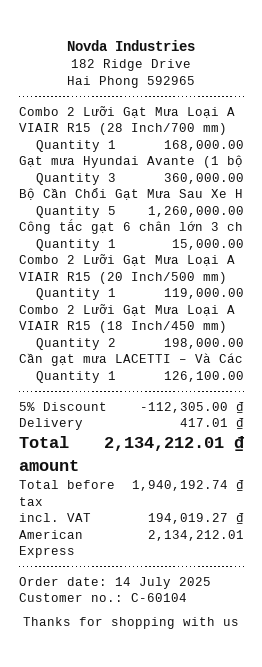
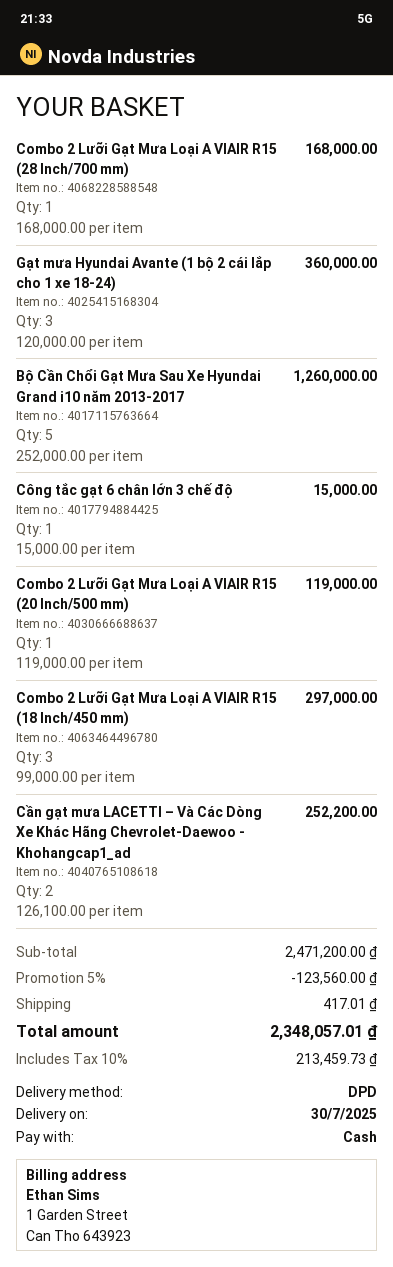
payment method: American Express -> cash
Combo 2 Lưỡi Gạt Mưa Loại A VIAIR R15 (18 Inch/450 mm): 2 for 198000.00 -> 3 for 297000.00
Cần gạt mưa LACETTI – Và Các: 1 for 126100.00 -> 2 for 252200.00
discount: 5% = 112305.00 -> 5% = 123560.00
tax: 194019.27 -> 213459.73
total: 2134212.01 -> 2348057.01

